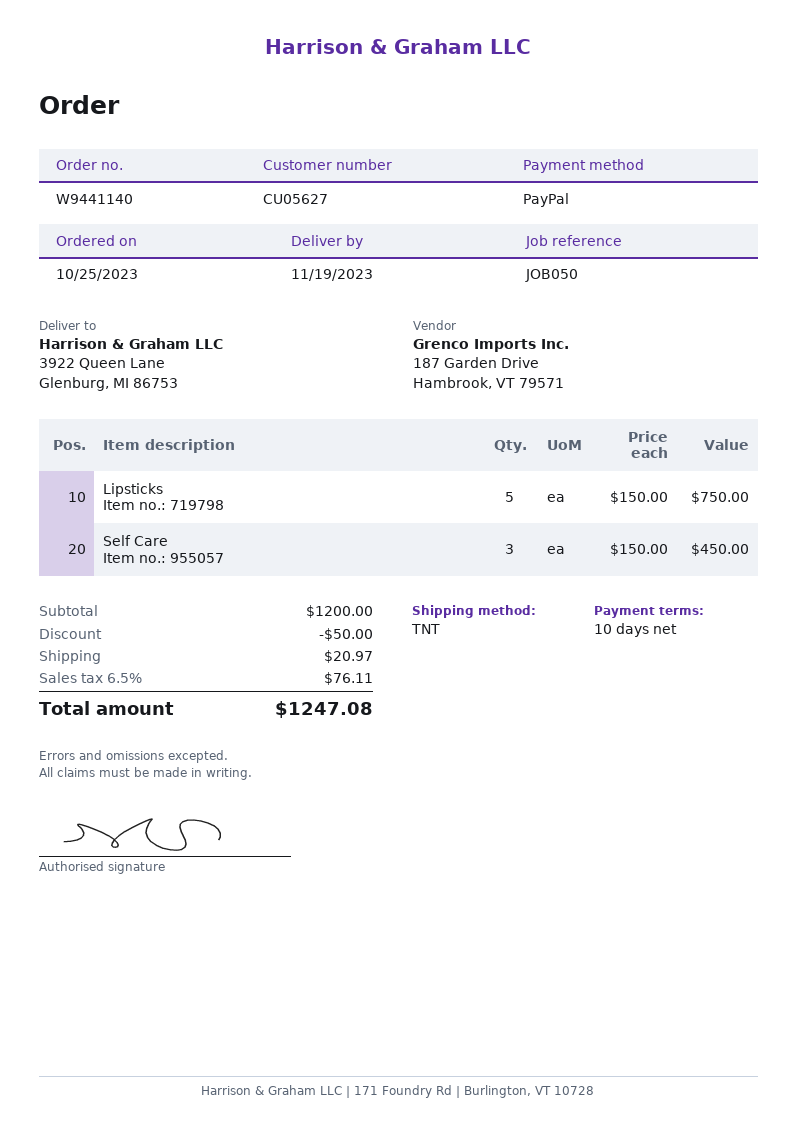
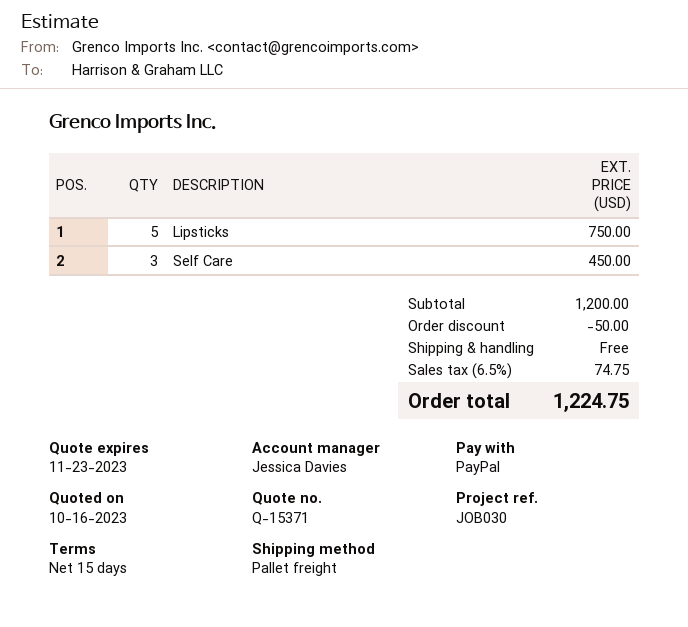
payment terms: 10 days -> 15 days
reference: JOB050 -> JOB030
shipping method: TNT -> pallet freight
shipping: 20.97 -> 0.00
tax: 6.5% = 76.11 -> 6.5% = 74.75
total: 1247.08 -> 1224.75

